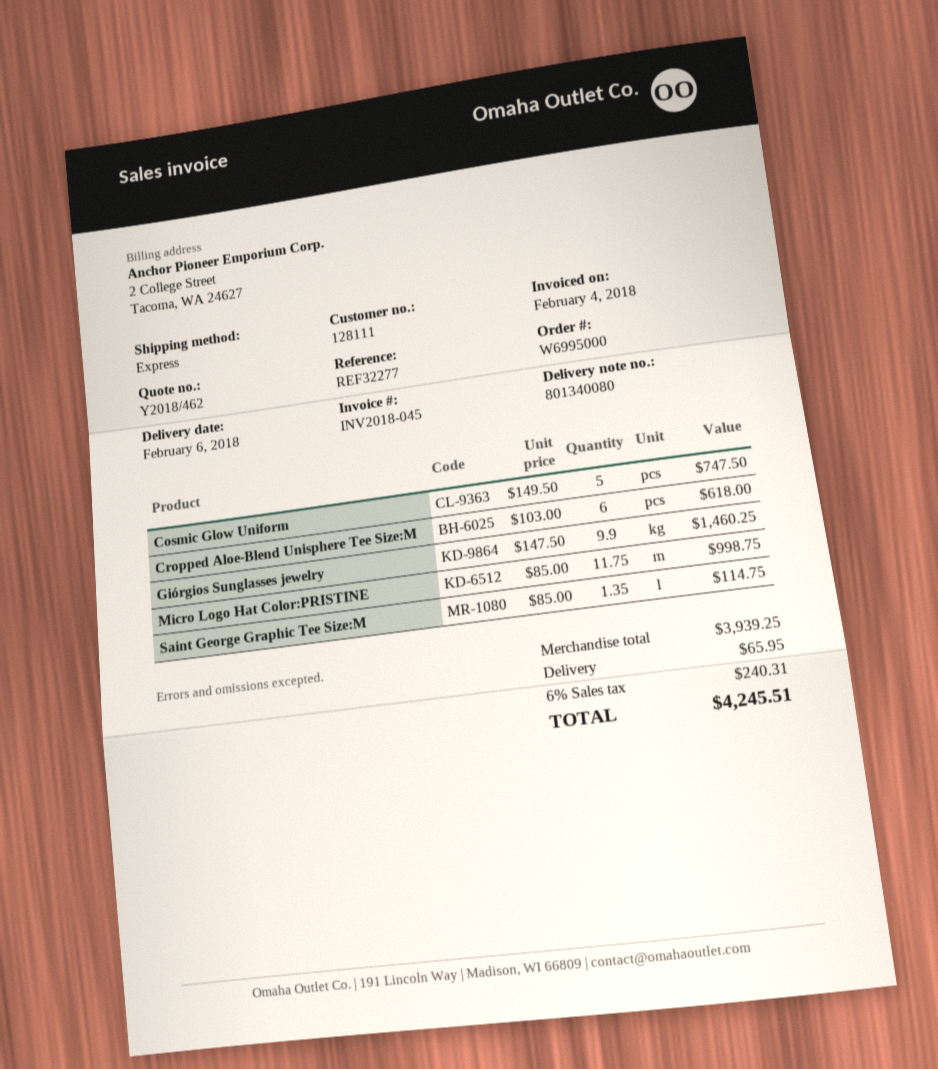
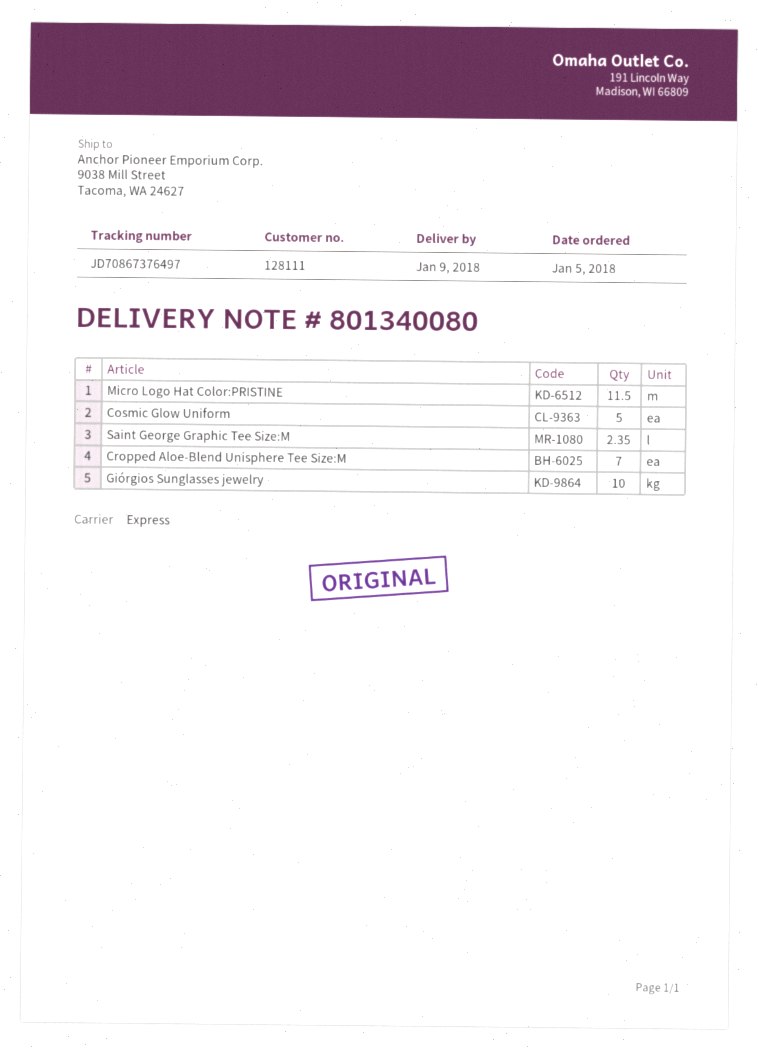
delivery date: 2018-02-06 -> 2018-01-09
Cropped Aloe-Blend Unisphere Tee Size:M: 6 -> 7
Giórgios Sunglasses jewelry: 9.9 -> 10
Micro Logo Hat Color:PRISTINE: 11.75 -> 11.5
Saint George Graphic Tee Size:M: 1.35 -> 2.35

